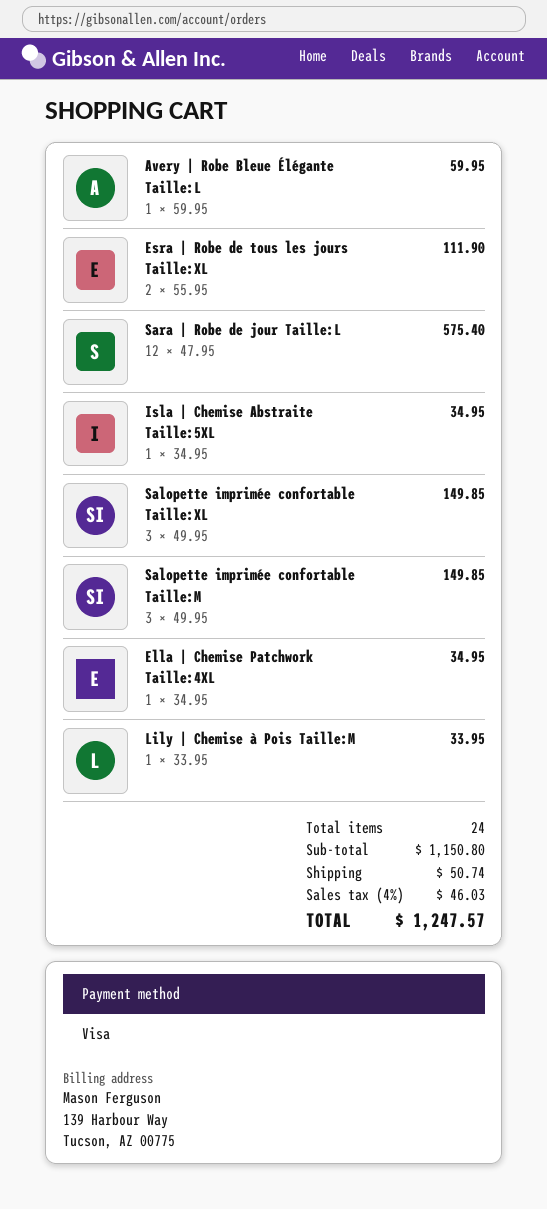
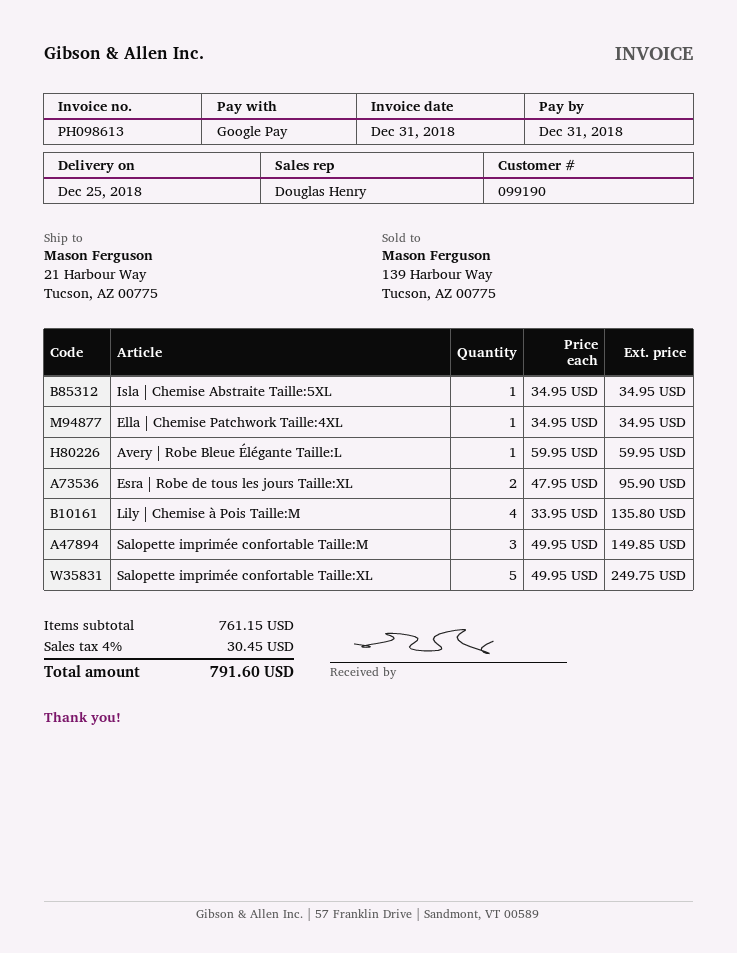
payment method: Visa -> Google Pay
Esra | Robe de tous les jours Taille:XL: 2 x 55.95 = 111.90 -> 2 x 47.95 = 95.90
Sara | Robe de jour Taille:L: 12 x 47.95 = 575.40 -> none
Salopette imprimée confortable Taille:XL: 3 x 49.95 = 149.85 -> 5 x 49.95 = 249.75
Lily | Chemise à Pois Taille:M: 1 x 33.95 = 33.95 -> 4 x 33.95 = 135.80
subtotal: 1150.80 -> 761.15
shipping: 50.74 -> none
tax: 4% = 46.03 -> 4% = 30.45
total: 1247.57 -> 791.60

